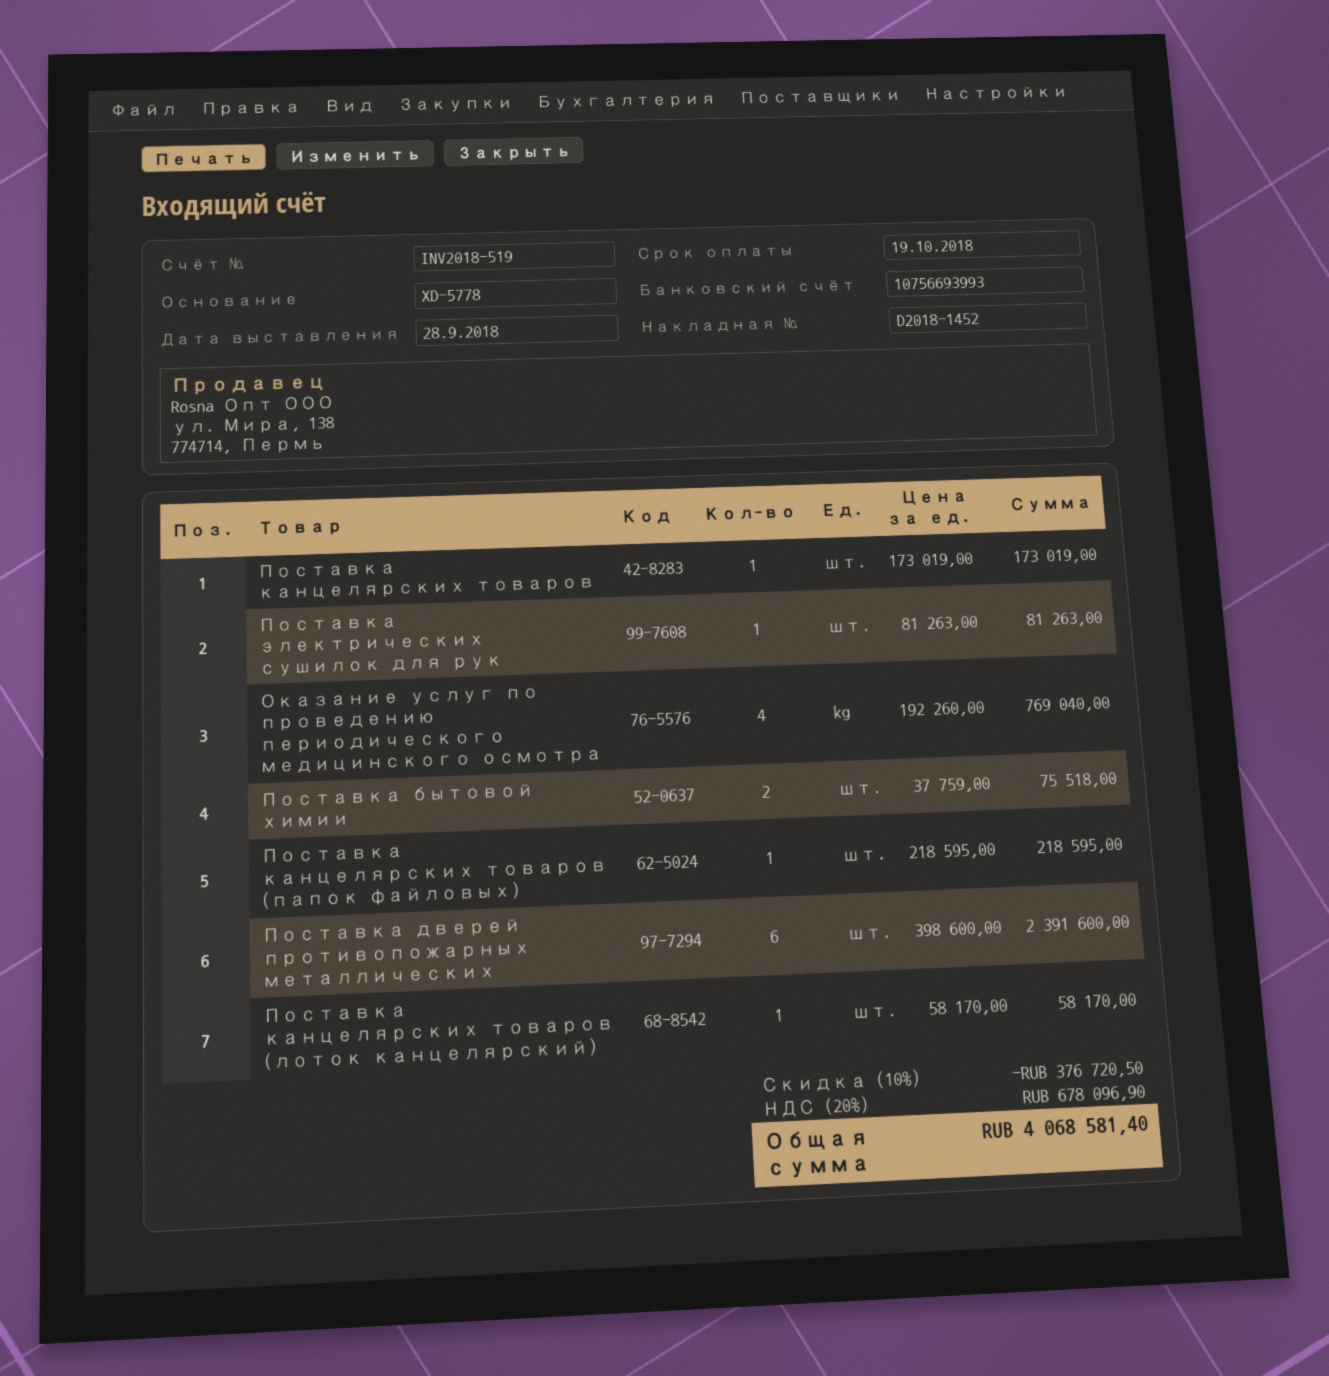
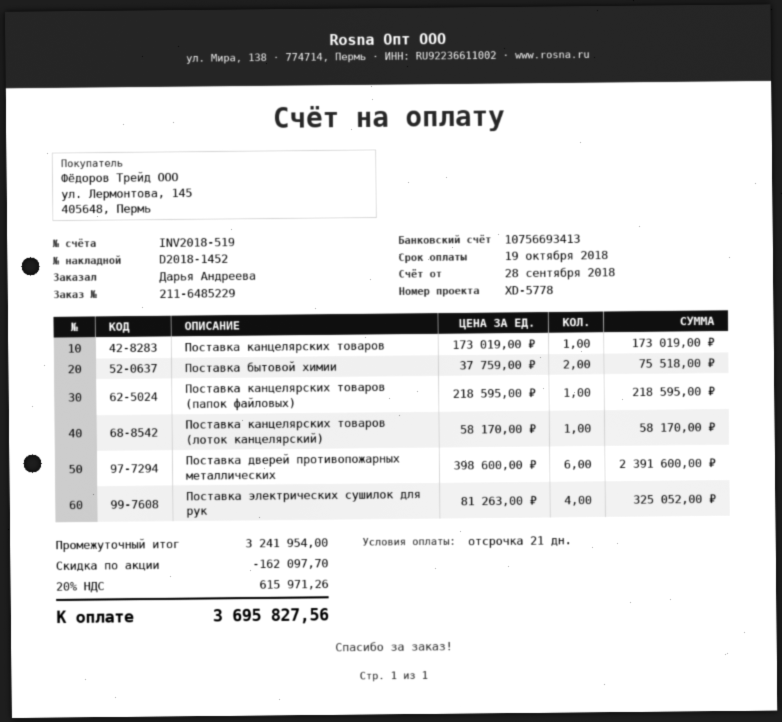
bank account: 10756693993 -> 10756693413
Поставка электрических сушилок для рук: 1 x 81263.00 = 81263.00 -> 4 x 81263.00 = 325052.00
Оказание услуг по проведению периодического медицинского осмотра: 4 x 192260.00 = 769040.00 -> none
discount: 376720.50 -> 162097.70
tax: 20% = 678096.90 -> 20% = 615971.26
total: 4068581.40 -> 3695827.56

